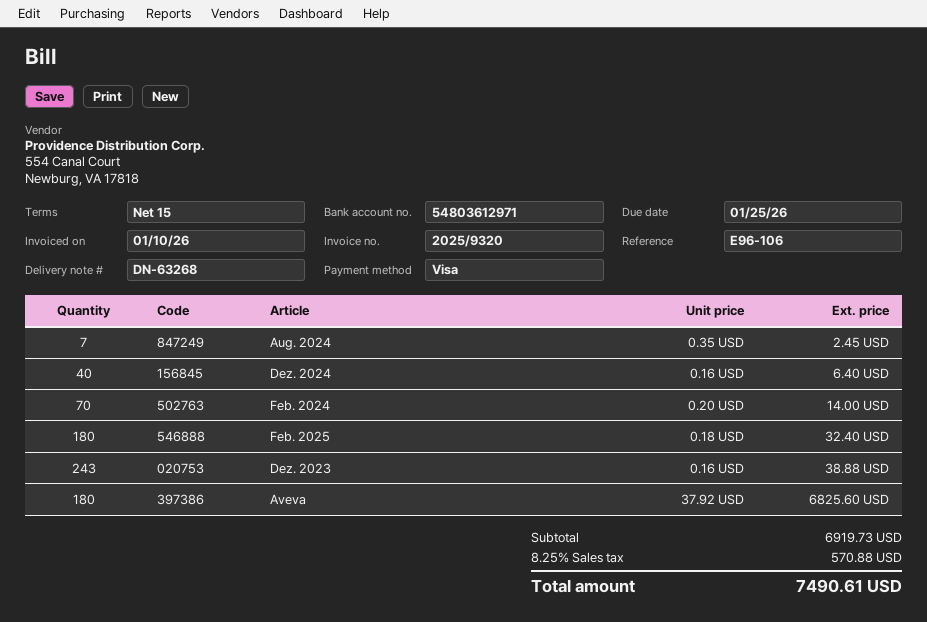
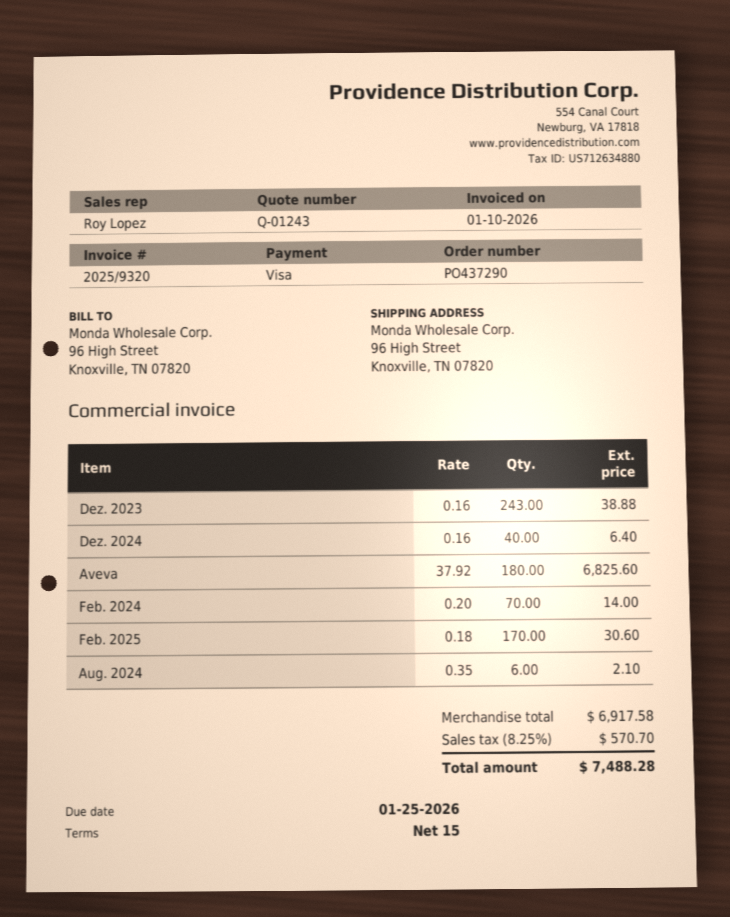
Aug. 2024: 7 x 0.35 = 2.45 -> 6 x 0.35 = 2.10
Feb. 2025: 180 x 0.18 = 32.40 -> 170 x 0.18 = 30.60
subtotal: 6919.73 -> 6917.58
tax: 8.25% = 570.88 -> 8.25% = 570.70
total: 7490.61 -> 7488.28

